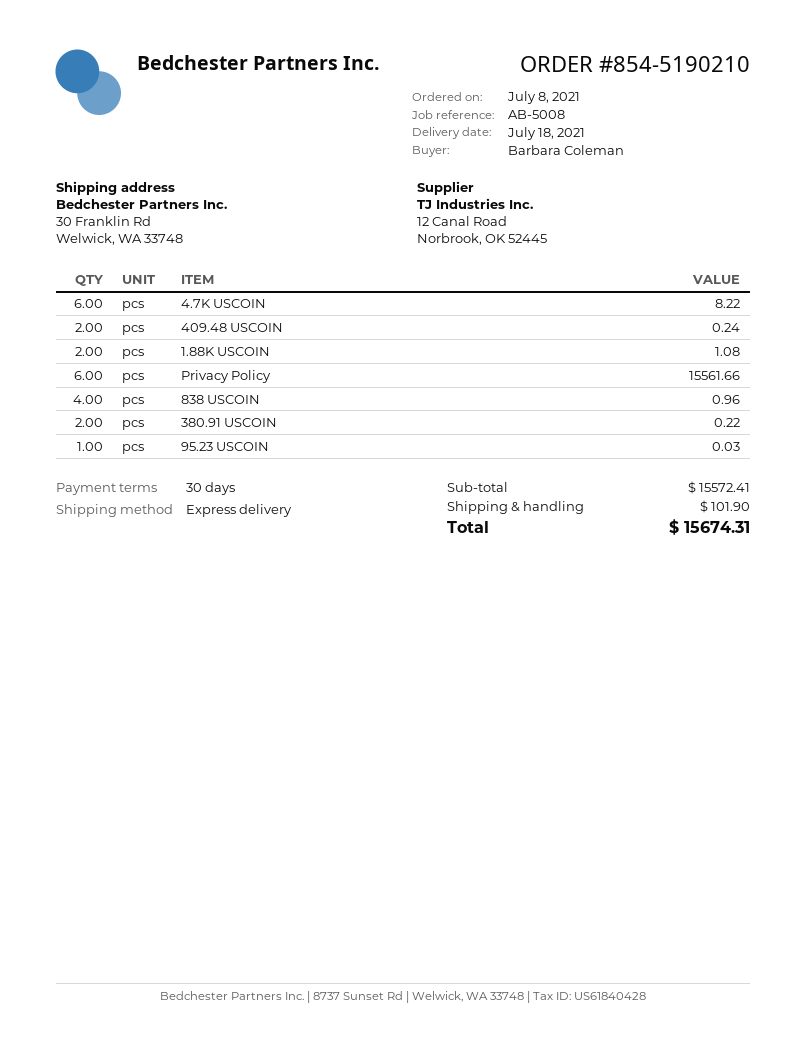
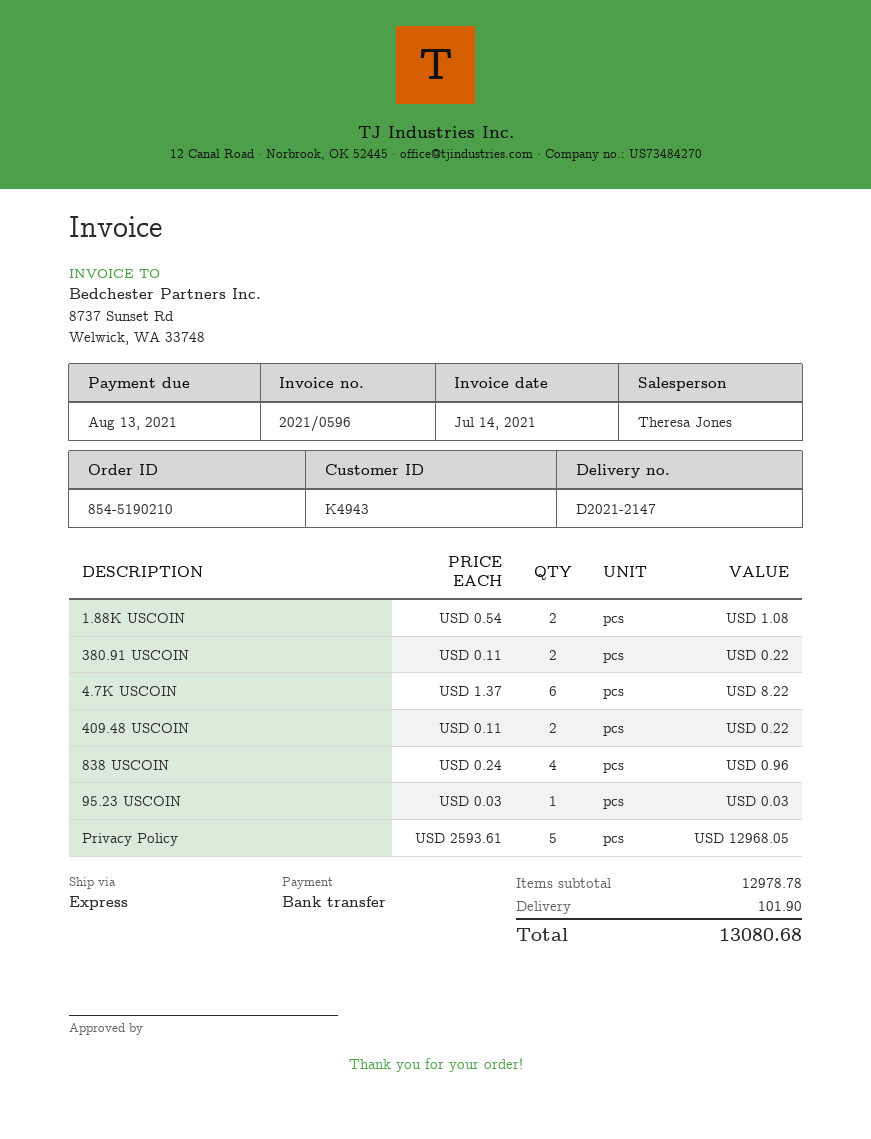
409.48 USCOIN: 2 for 0.24 -> 2 for 0.22
Privacy Policy: 6 for 15561.66 -> 5 for 12968.05
subtotal: 15572.41 -> 12978.78
total: 15674.31 -> 13080.68

